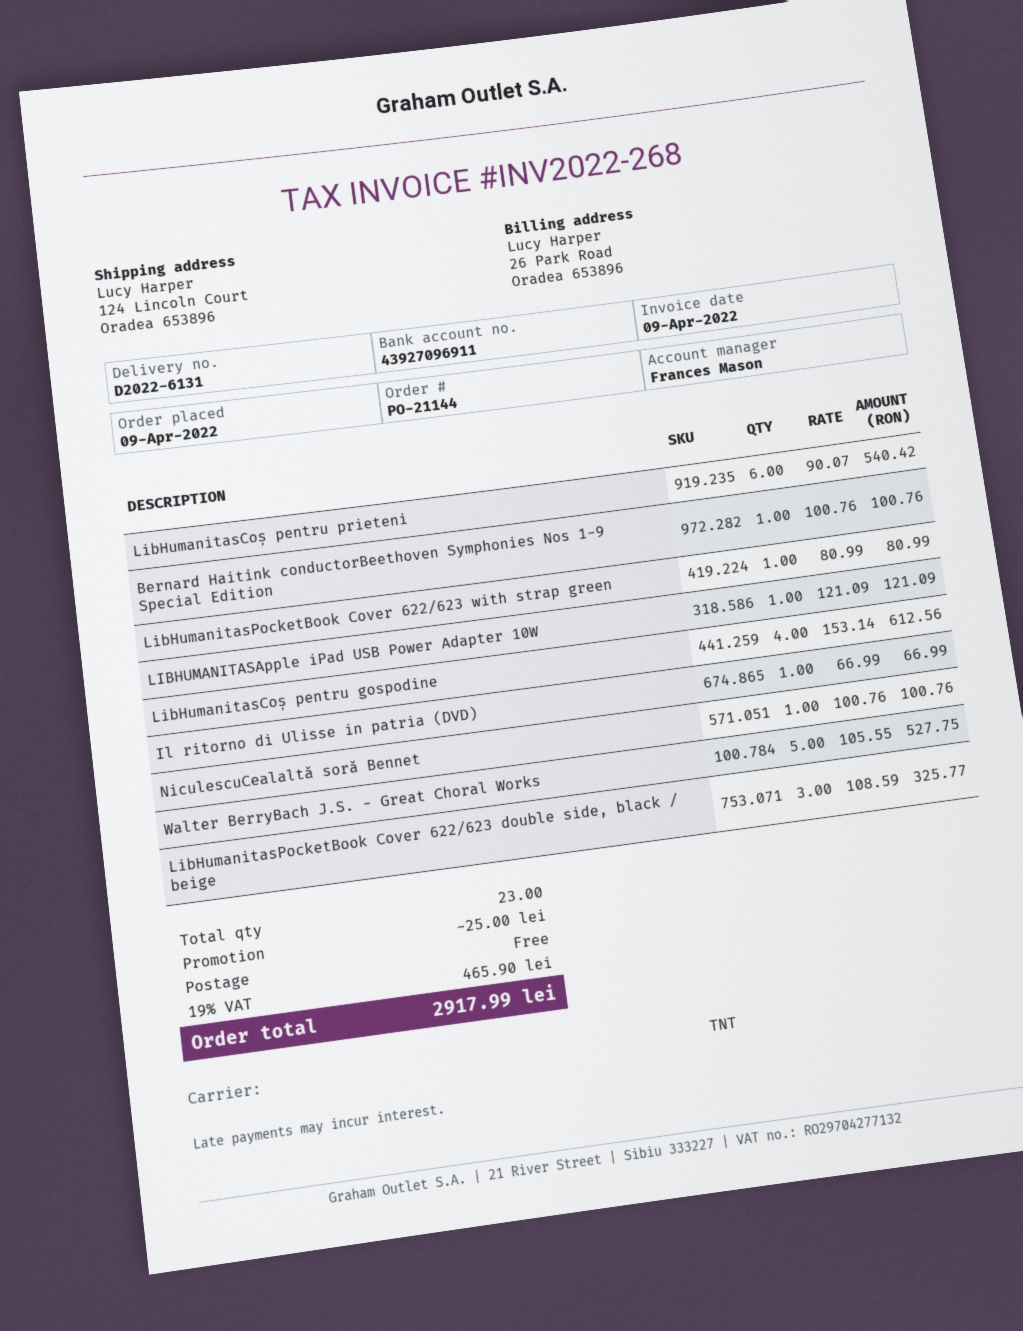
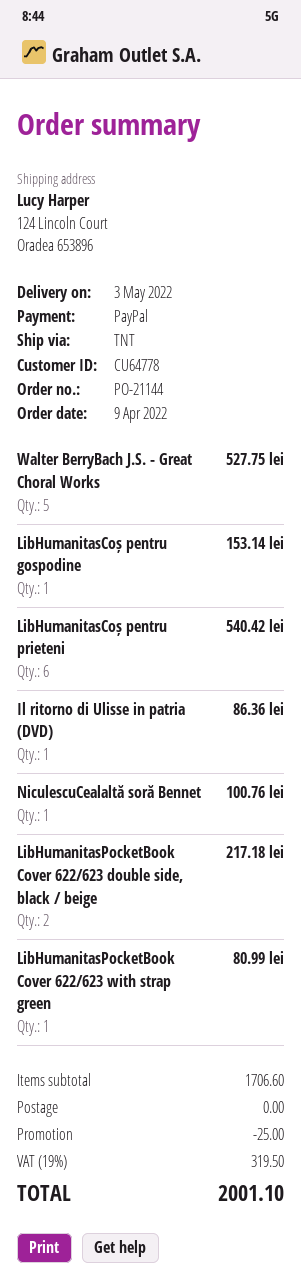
Bernard Haitink conductorBeethoven Symphonies Nos 1-9 Special Edition: 1 for 100.76 -> none
LIBHUMANITASApple iPad USB Power Adapter 10W: 1 for 121.09 -> none
LibHumanitasCoș pentru gospodine: 4 for 612.56 -> 1 for 153.14
Il ritorno di Ulisse in patria (DVD): 1 for 66.99 -> 1 for 86.36
LibHumanitasPocketBook Cover 622/623 double side, black / beige: 3 for 325.77 -> 2 for 217.18
tax: 19% = 465.90 -> 19% = 319.50
total: 2917.99 -> 2001.10

